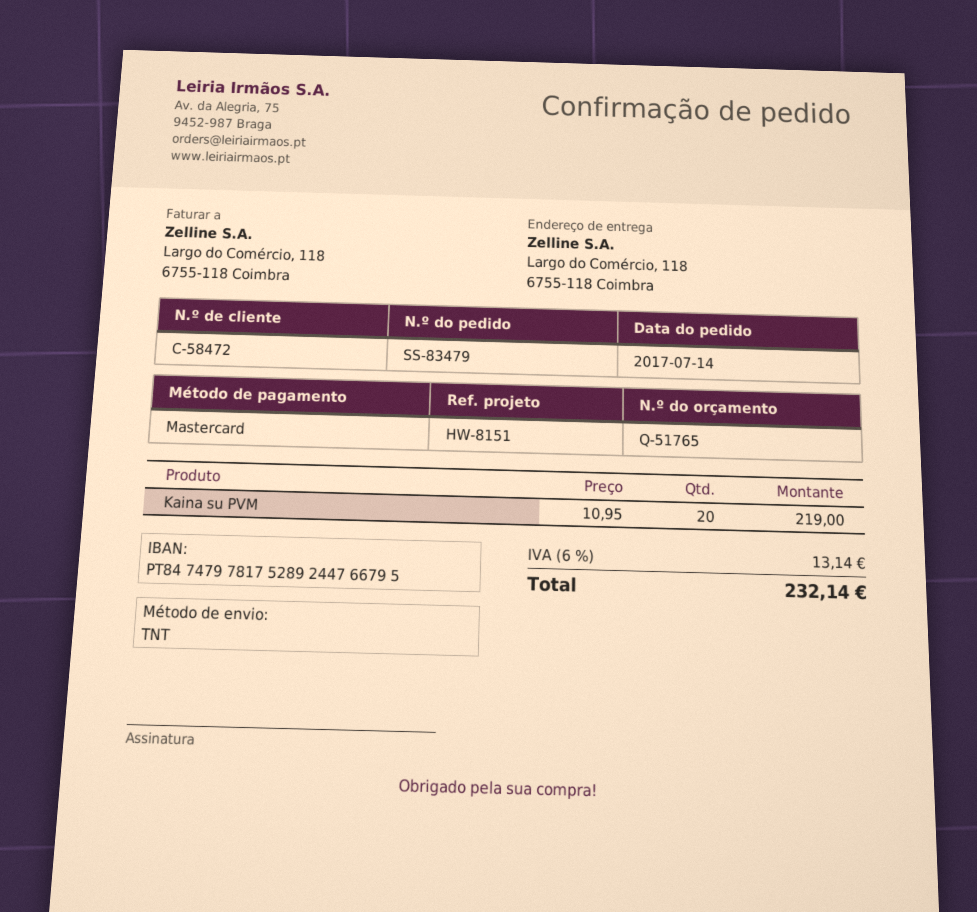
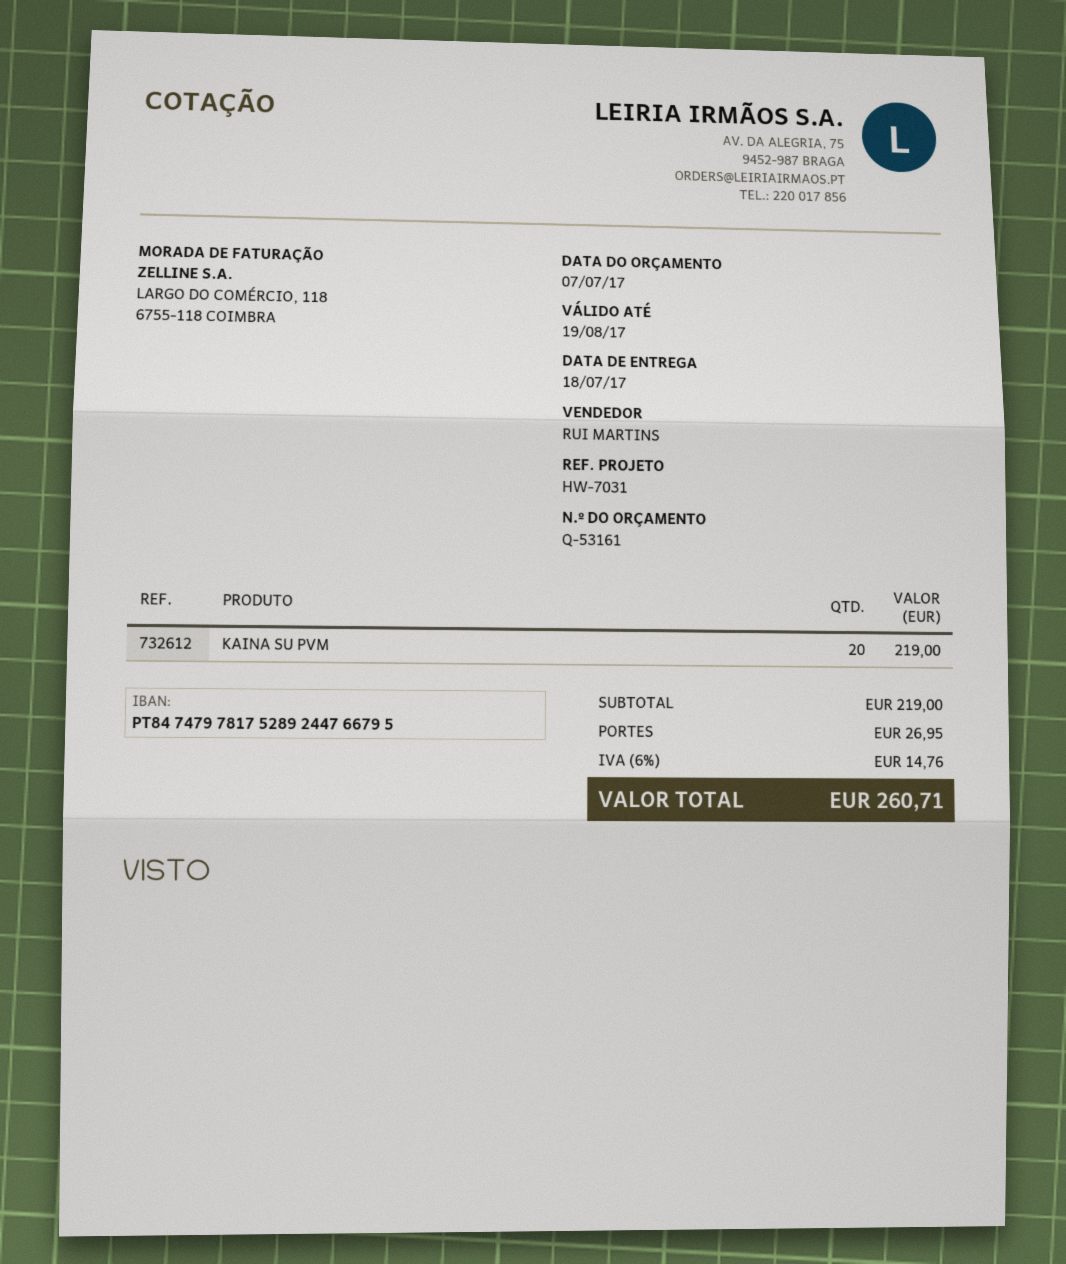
quote number: Q-51765 -> Q-53161
reference: HW-8151 -> HW-7031
shipping: none -> 26.95
tax: 6% = 13.14 -> 6% = 14.76
total: 232.14 -> 260.71

